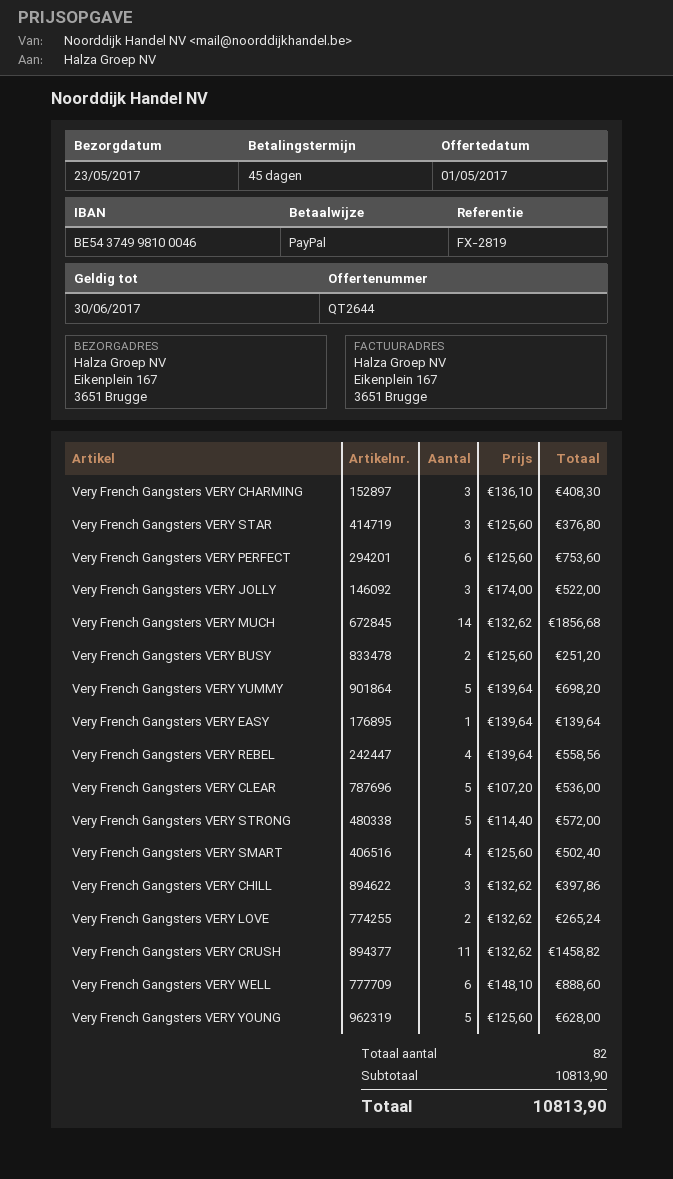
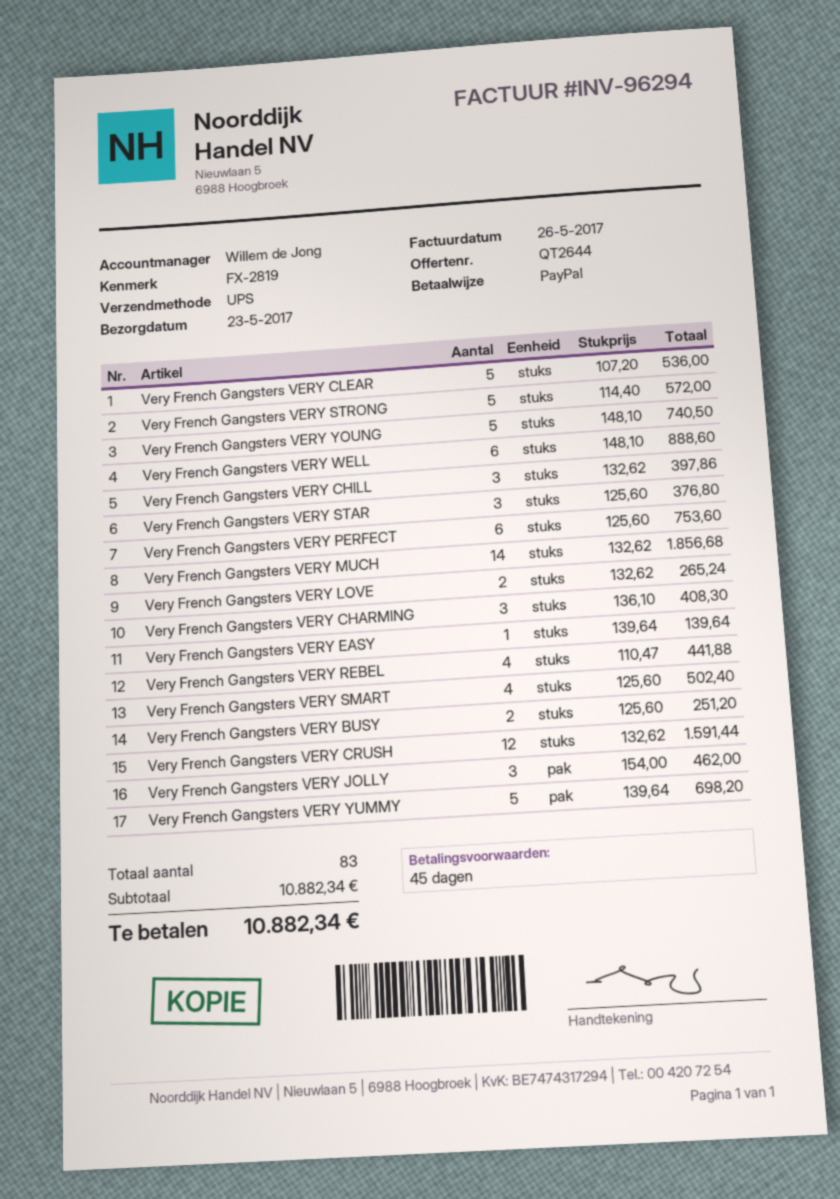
Very French Gangsters VERY JOLLY: 3 x 174.00 = 522.00 -> 3 x 154.00 = 462.00
Very French Gangsters VERY REBEL: 4 x 139.64 = 558.56 -> 4 x 110.47 = 441.88
Very French Gangsters VERY CRUSH: 11 x 132.62 = 1458.82 -> 12 x 132.62 = 1591.44
Very French Gangsters VERY YOUNG: 5 x 125.60 = 628.00 -> 5 x 148.10 = 740.50
total quantity: 82 -> 83
subtotal: 10813.90 -> 10882.34
total: 10813.90 -> 10882.34

